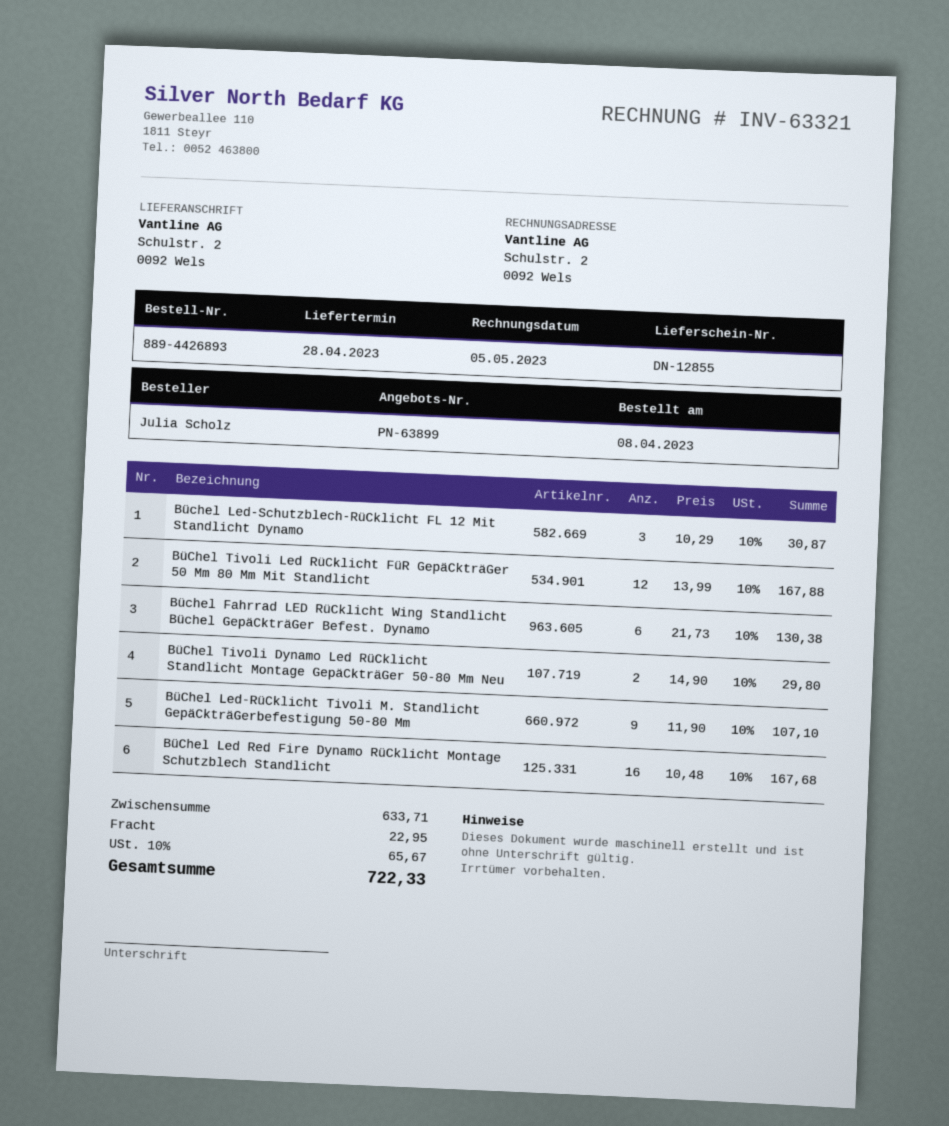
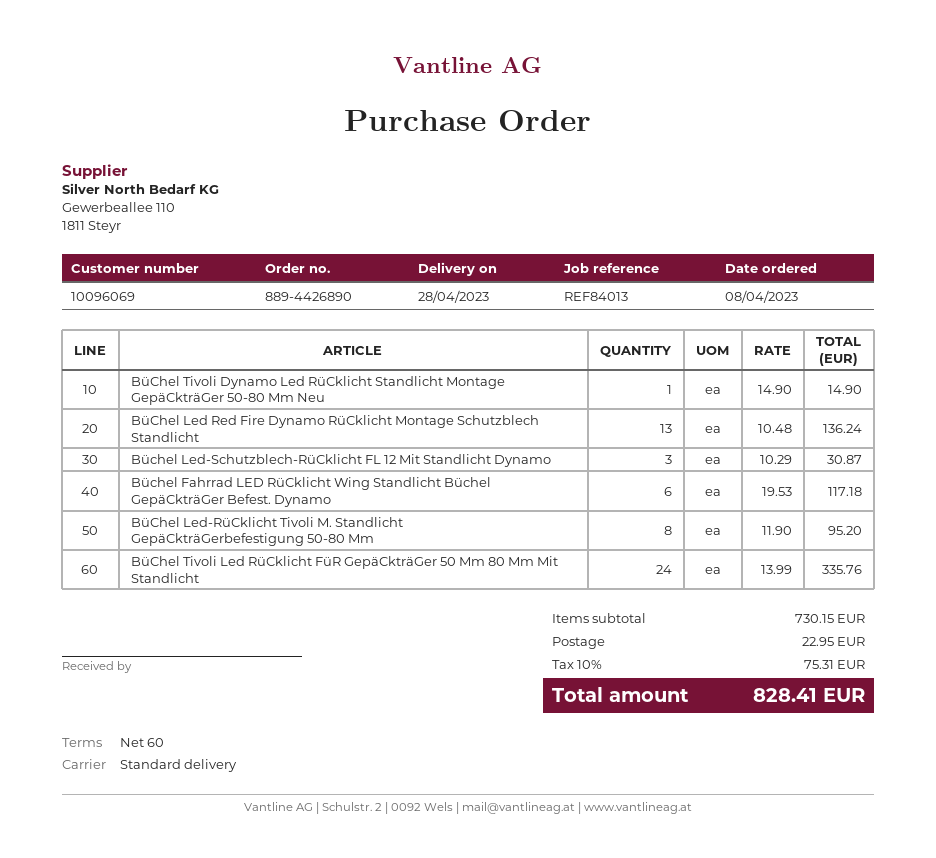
order number: 889-4426893 -> 889-4426890
BüChel Tivoli Led RüCklicht FüR GepäCkträGer 50 Mm 80 Mm Mit Standlicht: 12 x 13.99 = 167.88 -> 24 x 13.99 = 335.76
Büchel Fahrrad LED RüCklicht Wing Standlicht Büchel GepäCkträGer Befest. Dynamo: 6 x 21.73 = 130.38 -> 6 x 19.53 = 117.18
BüChel Tivoli Dynamo Led RüCklicht Standlicht Montage GepäCkträGer 50-80 Mm Neu: 2 x 14.90 = 29.80 -> 1 x 14.90 = 14.90
BüChel Led-RüCklicht Tivoli M. Standlicht GepäCkträGerbefestigung 50-80 Mm: 9 x 11.90 = 107.10 -> 8 x 11.90 = 95.20
BüChel Led Red Fire Dynamo RüCklicht Montage Schutzblech Standlicht: 16 x 10.48 = 167.68 -> 13 x 10.48 = 136.24
subtotal: 633.71 -> 730.15
tax: 10% = 65.67 -> 10% = 75.31
total: 722.33 -> 828.41

